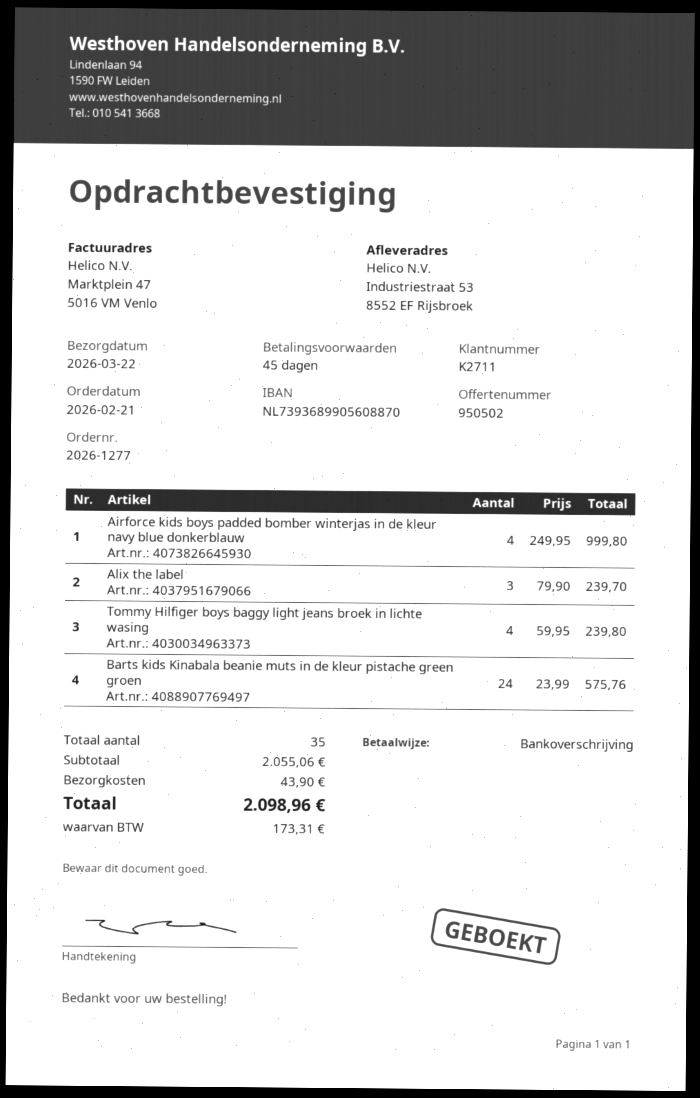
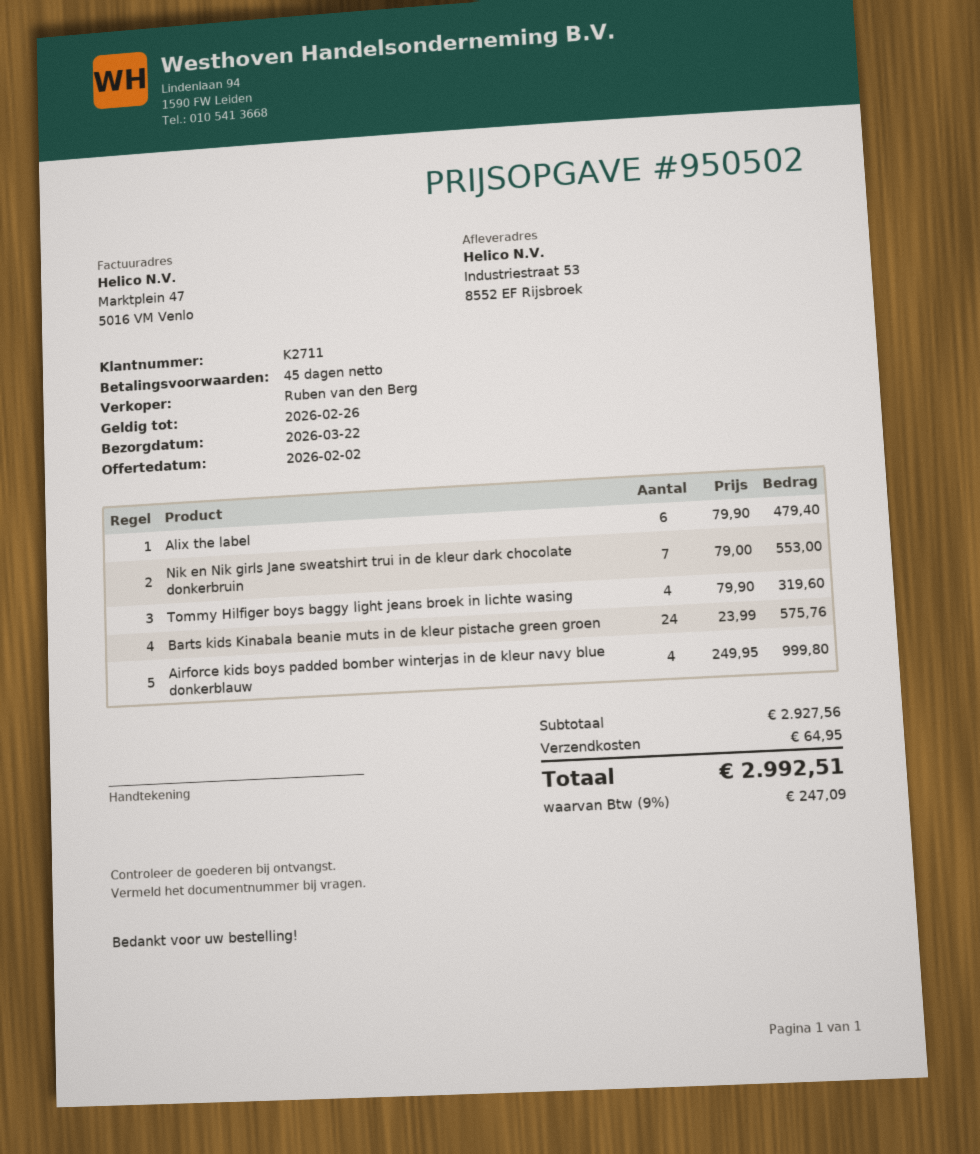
Alix the label: 3 x 79.90 = 239.70 -> 6 x 79.90 = 479.40
Tommy Hilfiger boys baggy light jeans broek in lichte wasing: 4 x 59.95 = 239.80 -> 4 x 79.90 = 319.60
Nik en Nik girls Jane sweatshirt trui in de kleur dark chocolate donkerbruin: none -> 7 x 79.00 = 553.00
subtotal: 2055.06 -> 2927.56
shipping: 43.90 -> 64.95
tax: 173.31 -> 247.09
total: 2098.96 -> 2992.51

